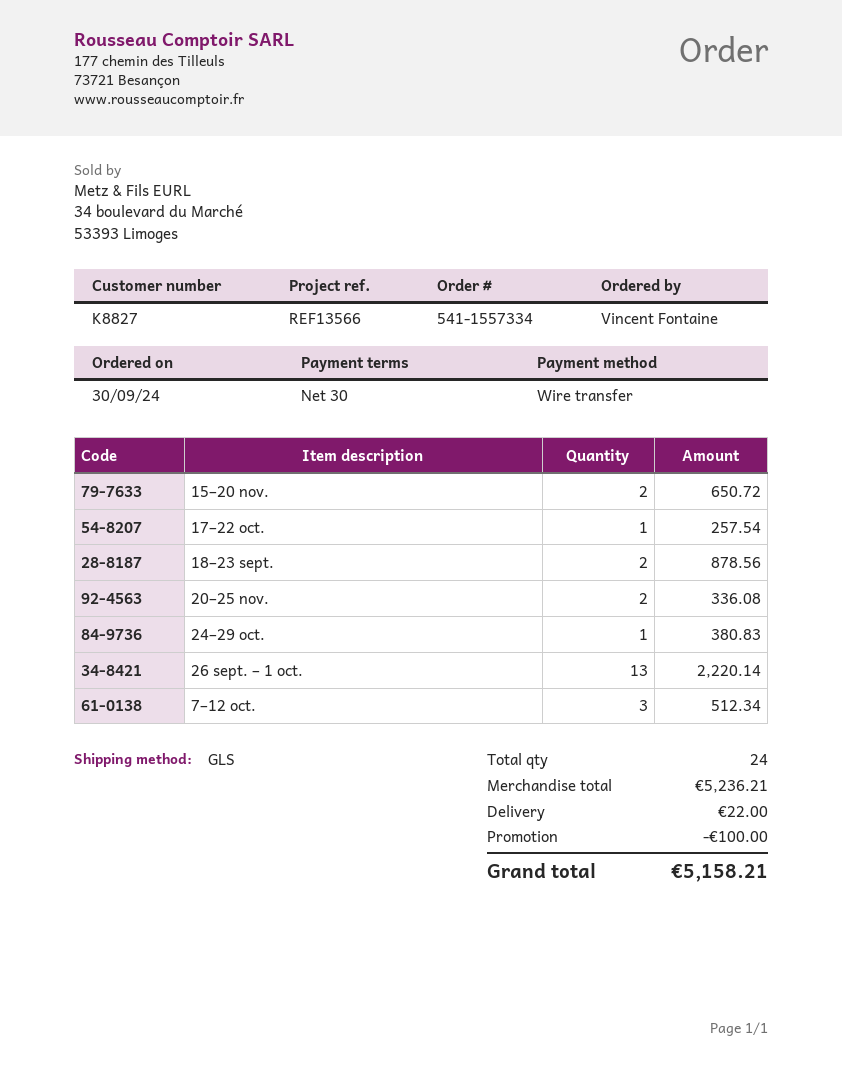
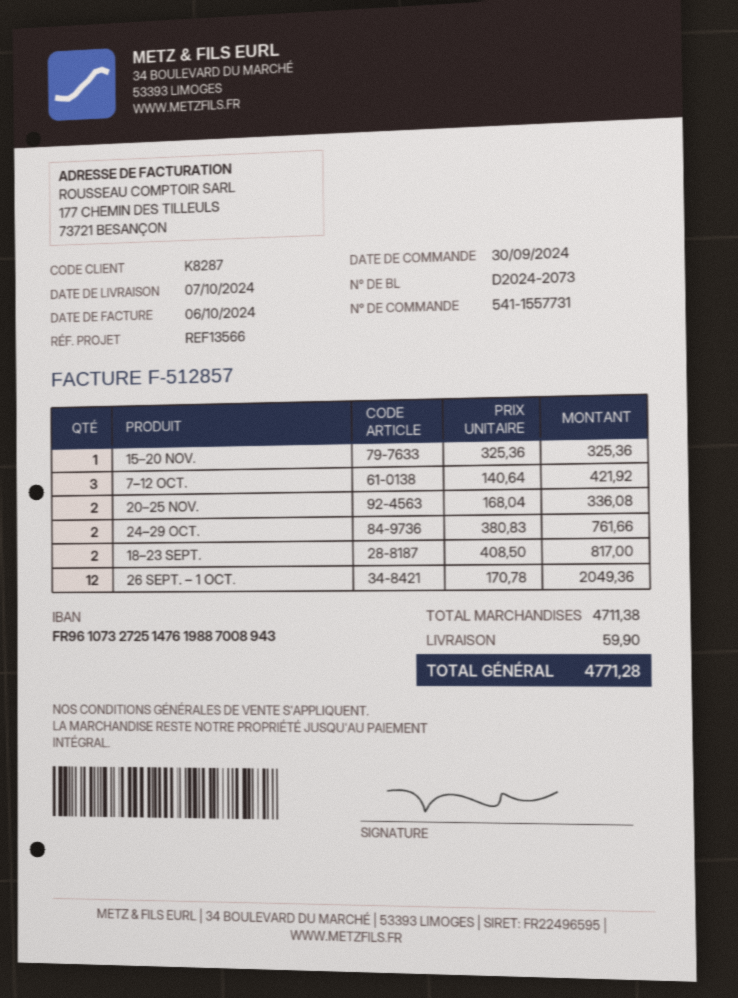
order number: 541-1557334 -> 541-1557731
customer number: K8827 -> K8287
15–20 nov.: 2 for 650.72 -> 1 for 325.36
17–22 oct.: 1 for 257.54 -> none
18–23 sept.: 2 for 878.56 -> 2 for 817.00
24–29 oct.: 1 for 380.83 -> 2 for 761.66
26 sept. – 1 oct.: 13 for 2220.14 -> 12 for 2049.36
7–12 oct.: 3 for 512.34 -> 3 for 421.92
subtotal: 5236.21 -> 4711.38
discount: 100.00 -> none
shipping: 22.00 -> 59.90
total: 5158.21 -> 4771.28

